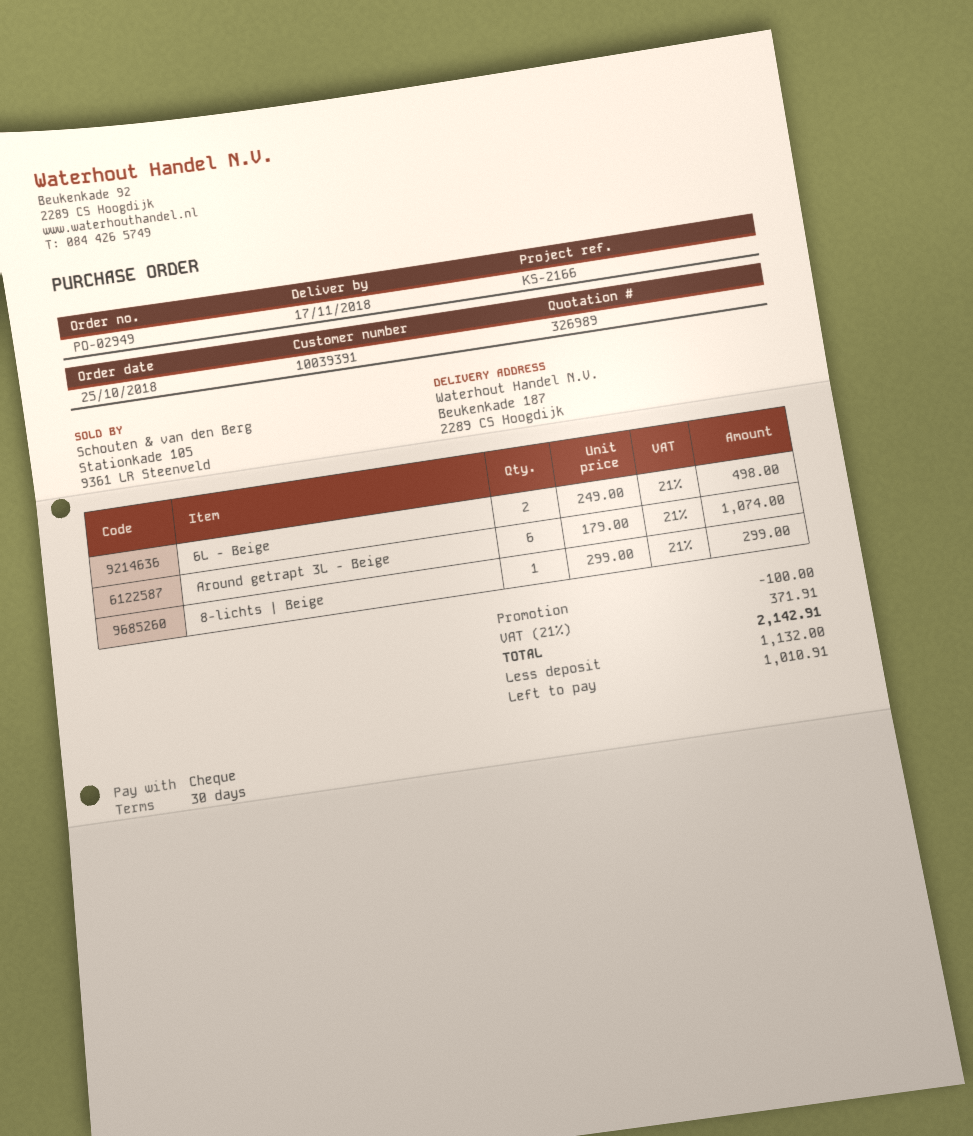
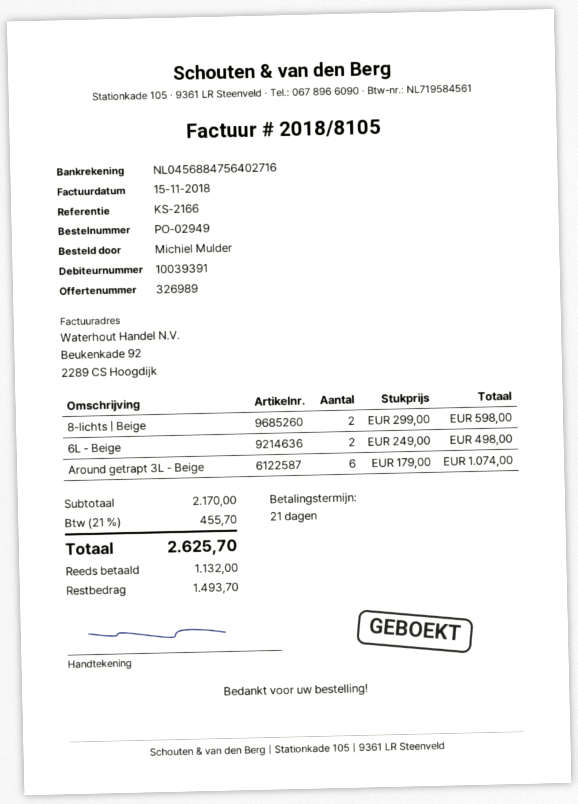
payment terms: 30 days -> 21 days
8-lichts | Beige: 1 x 299.00 = 299.00 -> 2 x 299.00 = 598.00
discount: 100.00 -> none
tax: 21% = 371.91 -> 21% = 455.70
total: 2142.91 -> 2625.70
balance: 1010.91 -> 1493.70

